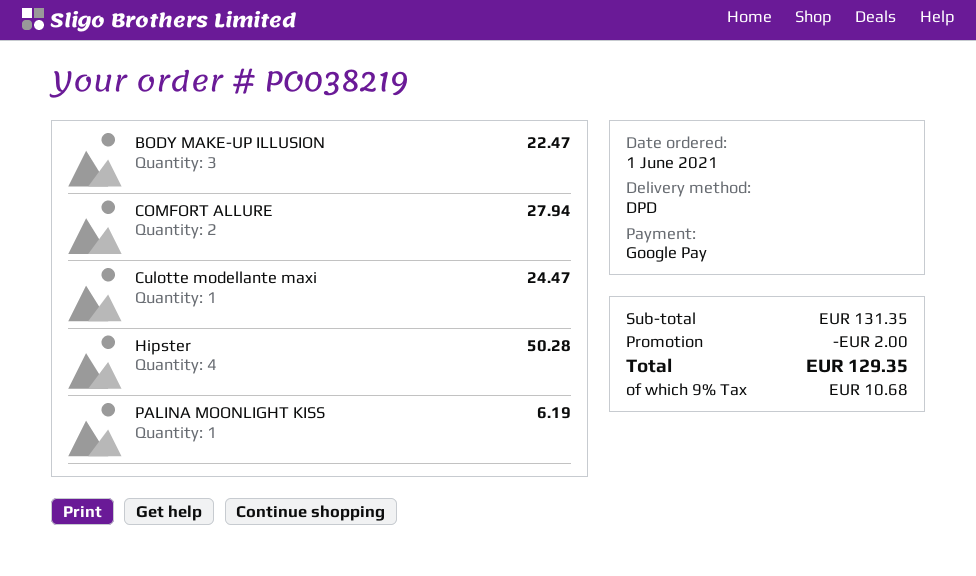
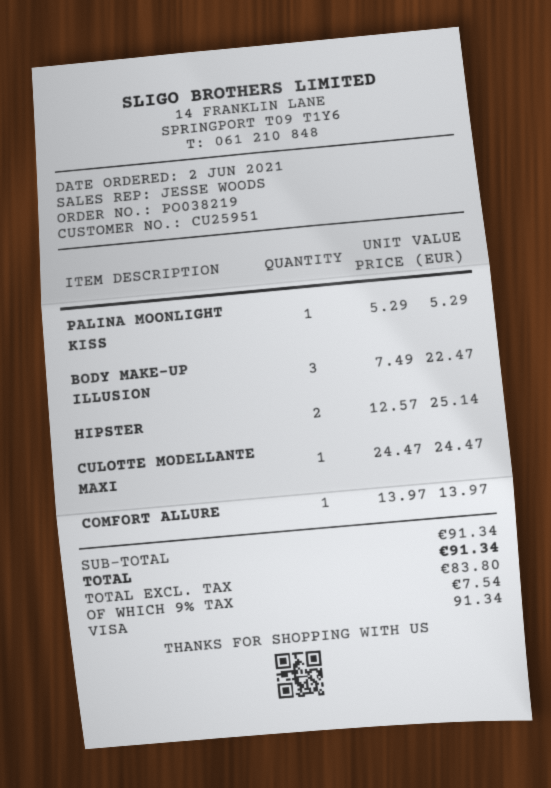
order date: 2021-06-01 -> 2021-06-02
payment method: Google Pay -> Visa
COMFORT ALLURE: 2 for 27.94 -> 1 for 13.97
Hipster: 4 for 50.28 -> 2 for 25.14
PALINA MOONLIGHT KISS: 1 for 6.19 -> 1 for 5.29
subtotal: 131.35 -> 91.34
discount: 2.00 -> none
tax: 9% = 10.68 -> 9% = 7.54
total: 129.35 -> 91.34

